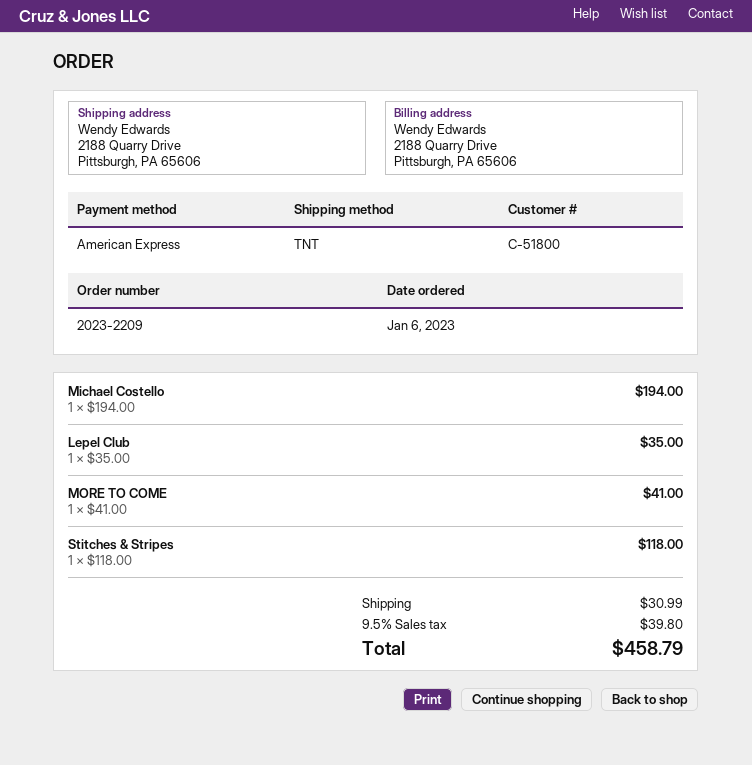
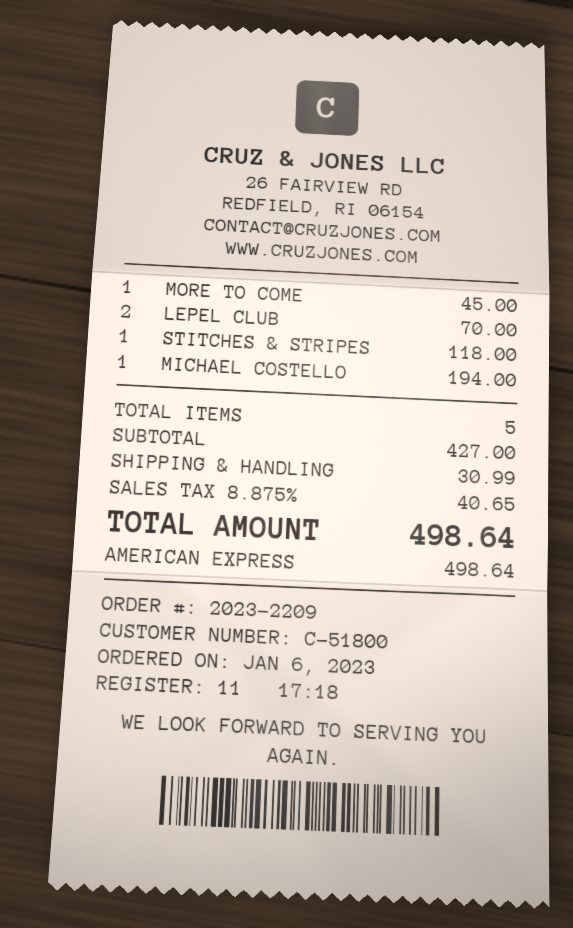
Lepel Club: 1 for 35.00 -> 2 for 70.00
MORE TO COME: 1 for 41.00 -> 1 for 45.00
tax: 9.5% = 39.80 -> 8.875% = 40.65
total: 458.79 -> 498.64

